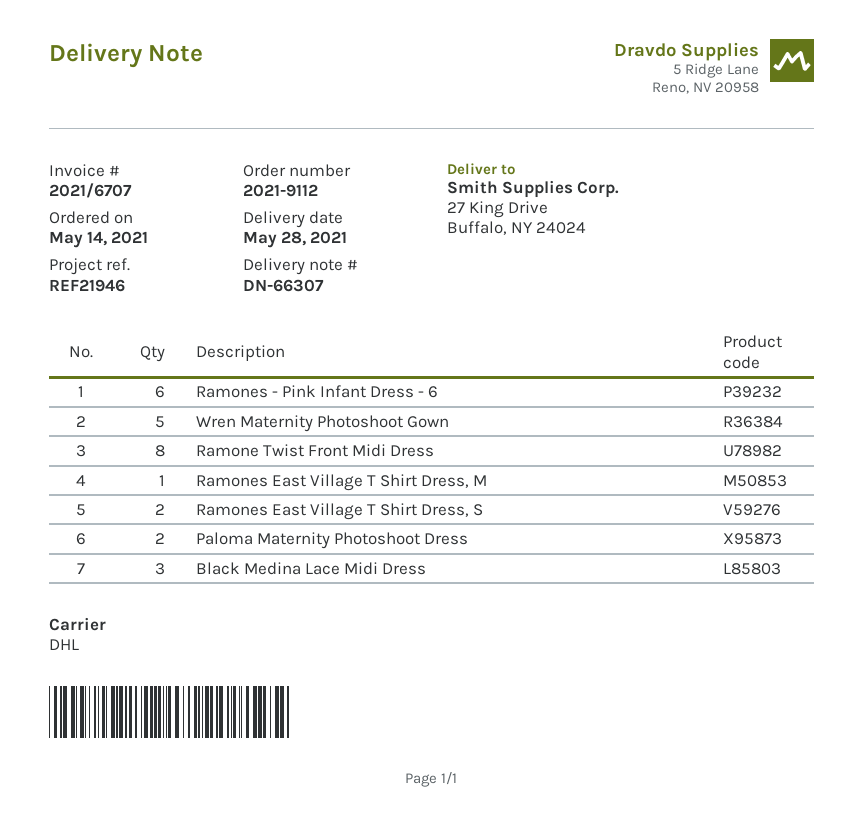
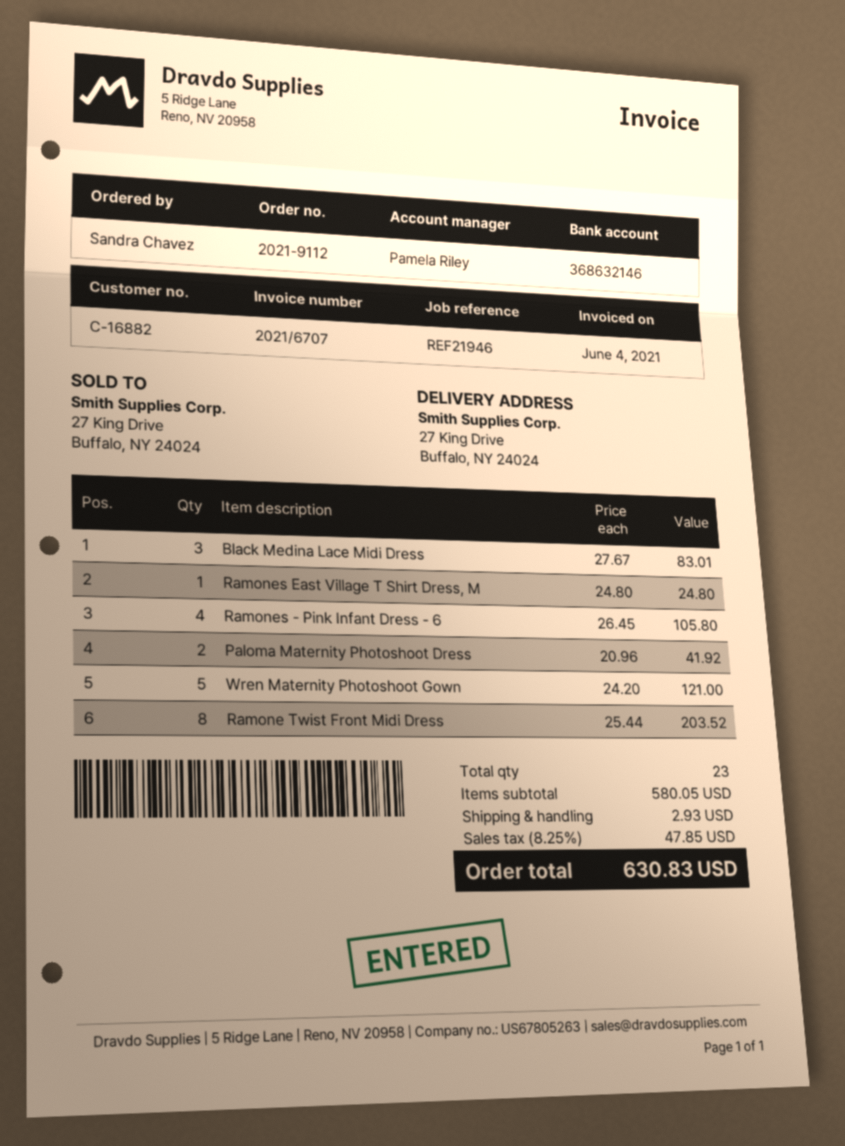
Ramones - Pink Infant Dress - 6: 6 -> 4
Ramones East Village T Shirt Dress, S: 2 -> none

